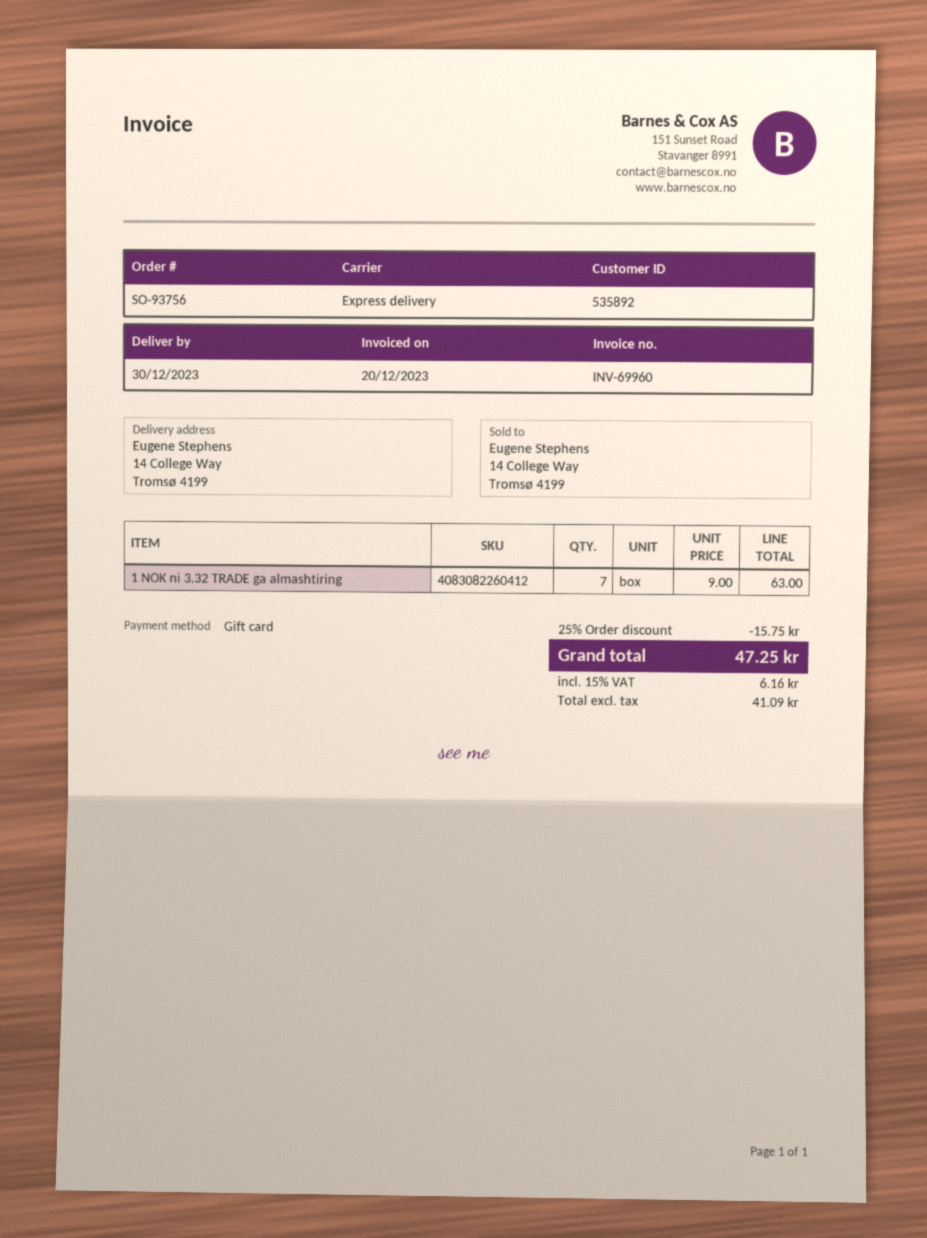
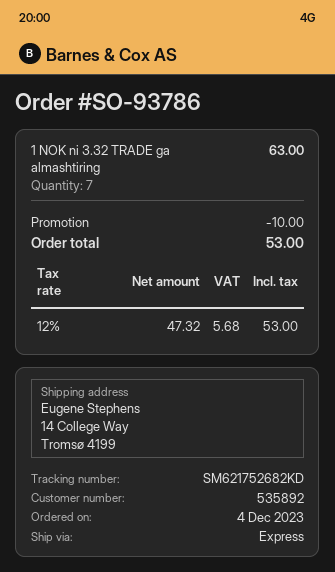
order number: SO-93756 -> SO-93786
discount: 15.75 -> 10.00
net: 41.09 -> 47.32
tax: 15% = 6.16 -> 12% = 5.68
total: 47.25 -> 53.00

